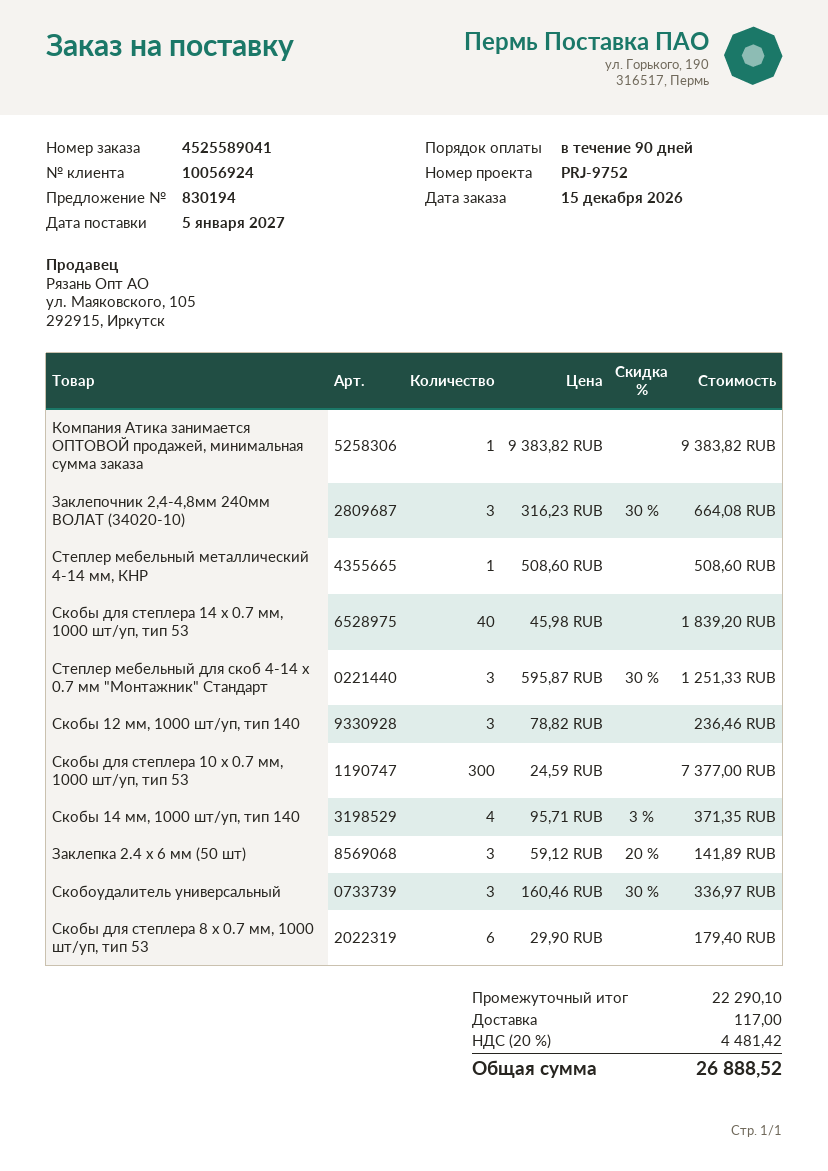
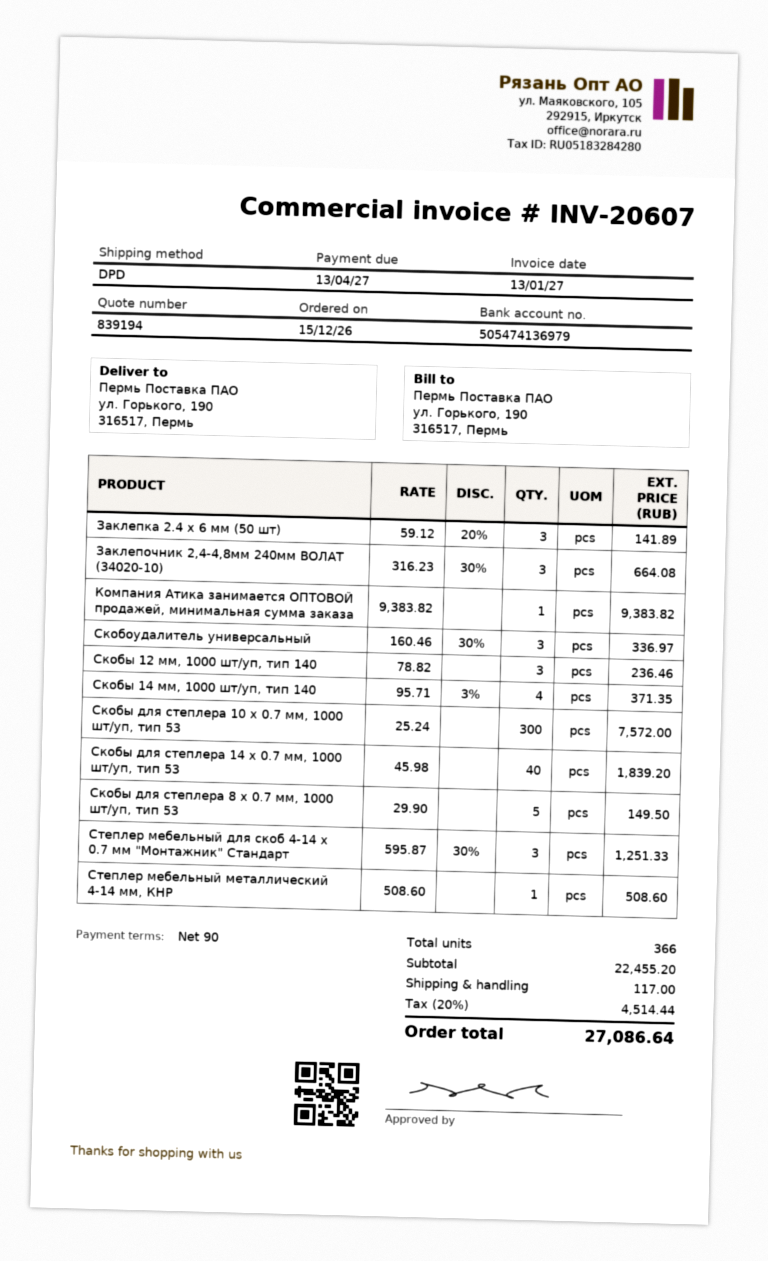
quote number: 830194 -> 839194
Скобы для степлера 10 х 0.7 мм, 1000 шт/уп, тип 53: 300 x 24.59 = 7377.00 -> 300 x 25.24 = 7572.00
Скобы для степлера 8 х 0.7 мм, 1000 шт/уп, тип 53: 6 x 29.90 = 179.40 -> 5 x 29.90 = 149.50
subtotal: 22290.10 -> 22455.20
tax: 20% = 4481.42 -> 20% = 4514.44
total: 26888.52 -> 27086.64

